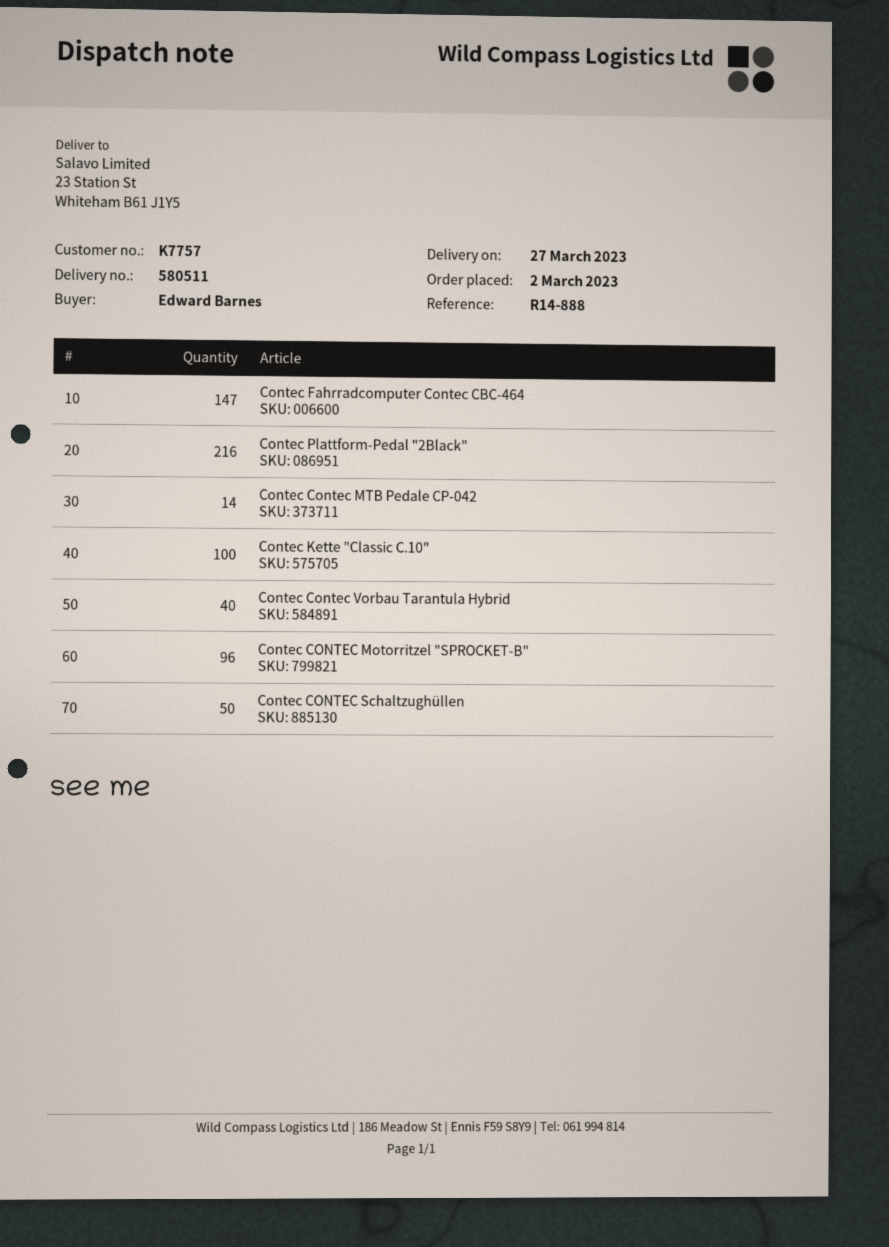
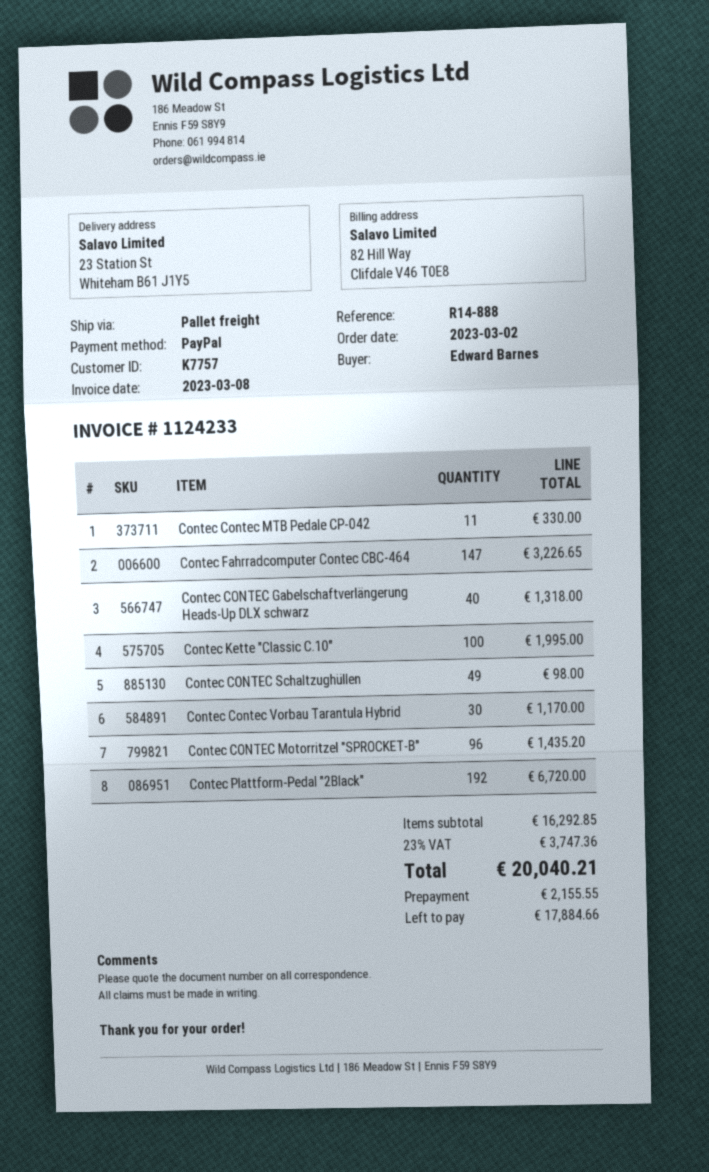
Contec Plattform-Pedal "2Black": 216 -> 192
Contec Contec MTB Pedale CP-042: 14 -> 11
Contec Contec Vorbau Tarantula Hybrid: 40 -> 30
Contec CONTEC Schaltzughüllen: 50 -> 49
Contec CONTEC Gabelschaftverlängerung Heads-Up DLX schwarz: none -> 40

